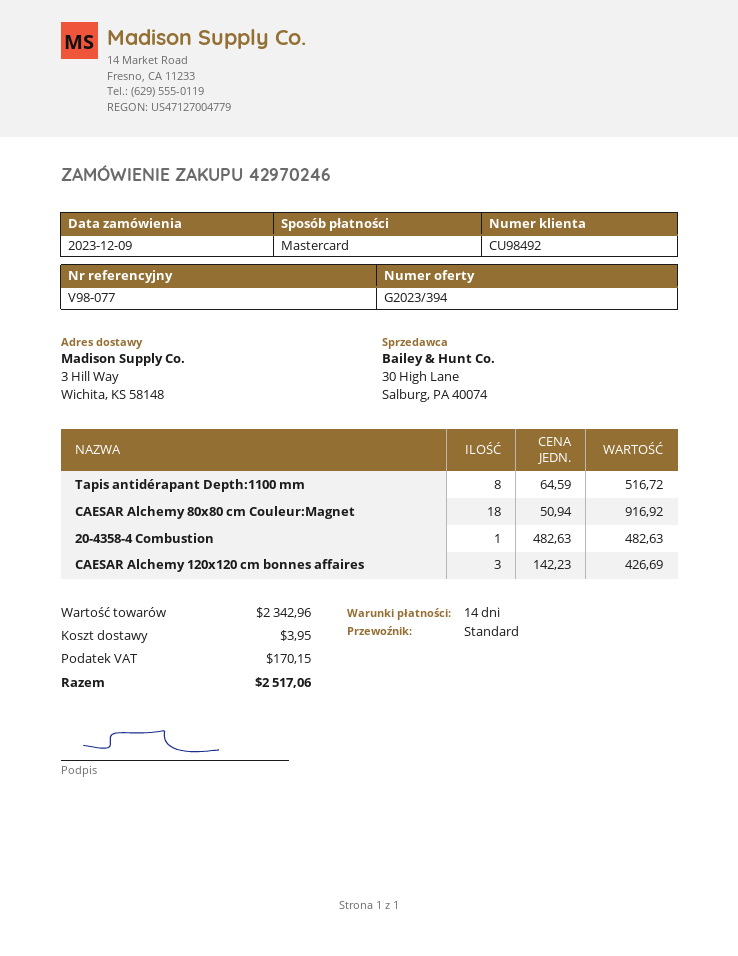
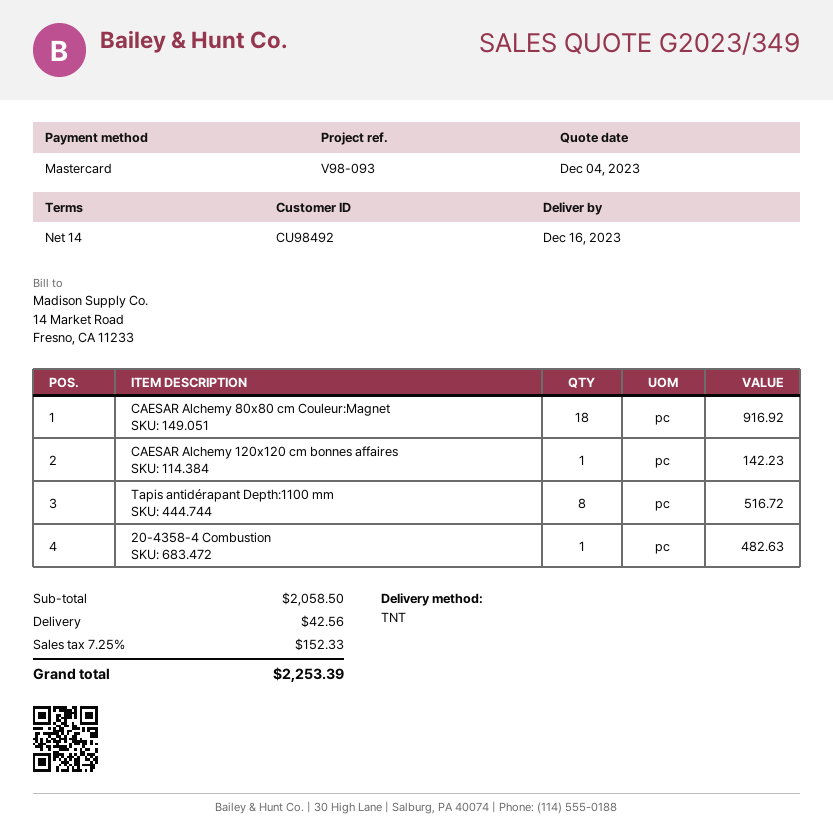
quote number: G2023/394 -> G2023/349
reference: V98-077 -> V98-093
shipping method: standard -> TNT
CAESAR Alchemy 120x120 cm bonnes affaires: 3 for 426.69 -> 1 for 142.23
subtotal: 2342.96 -> 2058.50
shipping: 3.95 -> 42.56
tax: 170.15 -> 152.33
total: 2517.06 -> 2253.39

